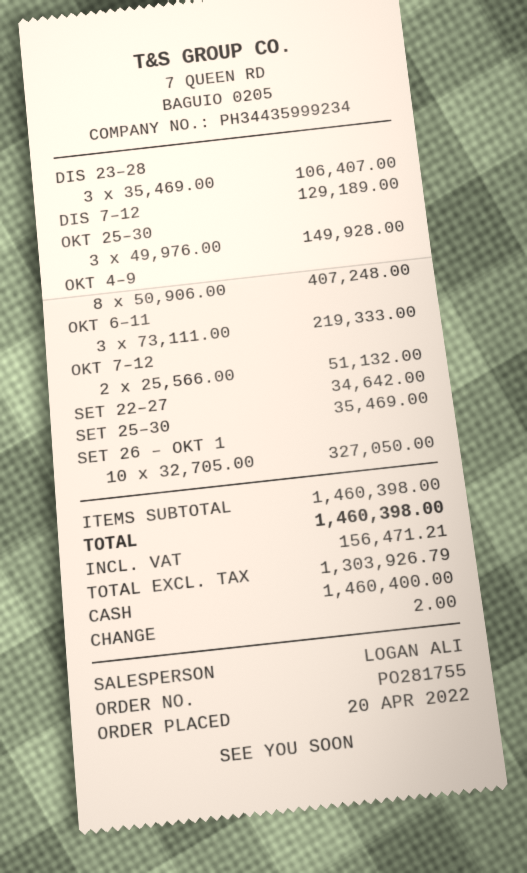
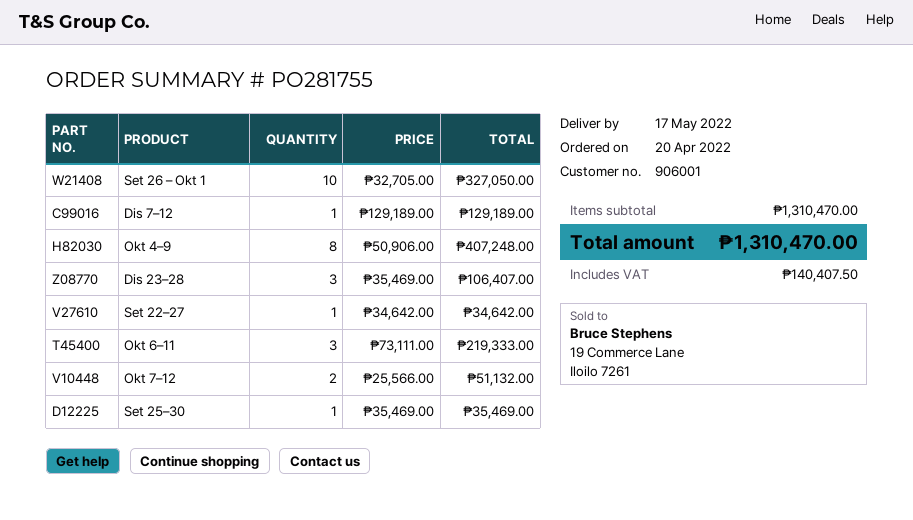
OKT 25–30: 3 x 49976.00 = 149928.00 -> none
subtotal: 1460398.00 -> 1310470.00
tax: 156471.21 -> 140407.50
total: 1460398.00 -> 1310470.00

